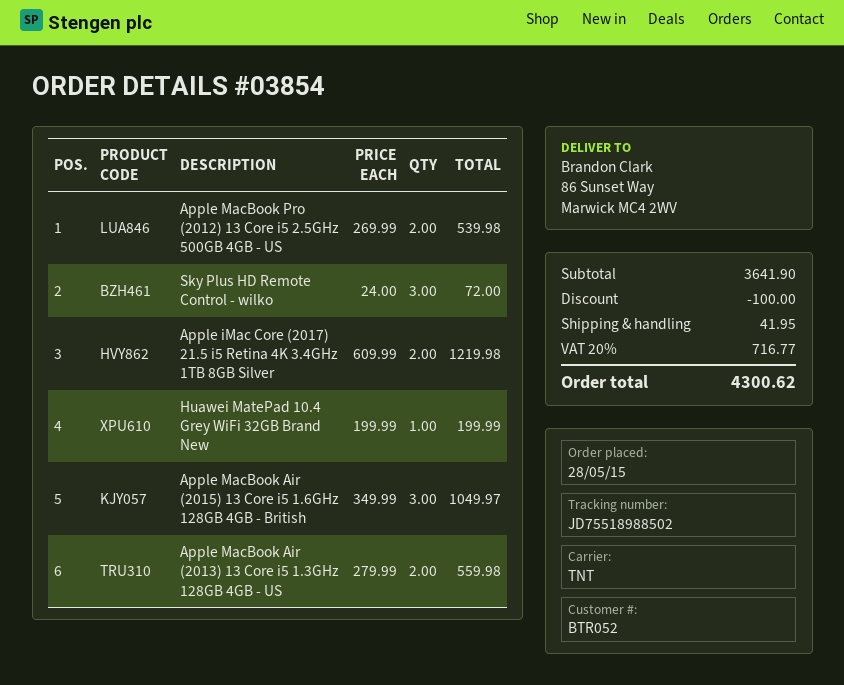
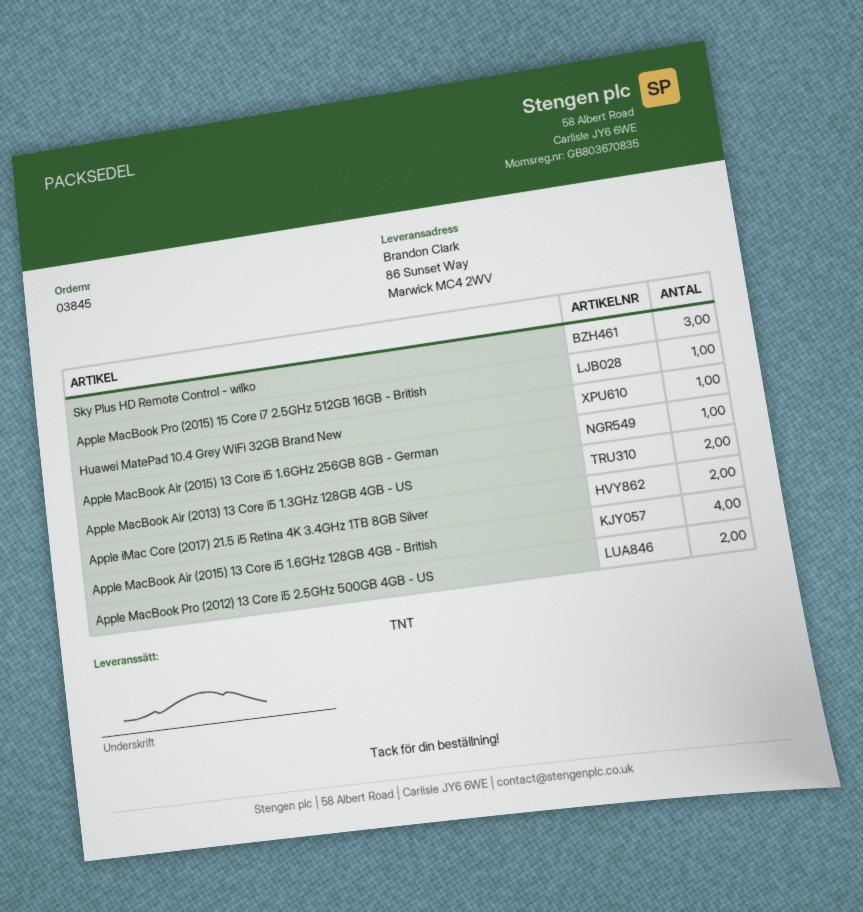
order number: 03854 -> 03845
Apple MacBook Air (2015) 13 Core i5 1.6GHz 128GB 4GB - British: 3 -> 4
Apple MacBook Pro (2015) 15 Core i7 2.5GHz 512GB 16GB - British: none -> 1
Apple MacBook Air (2015) 13 Core i5 1.6GHz 256GB 8GB - German: none -> 1

